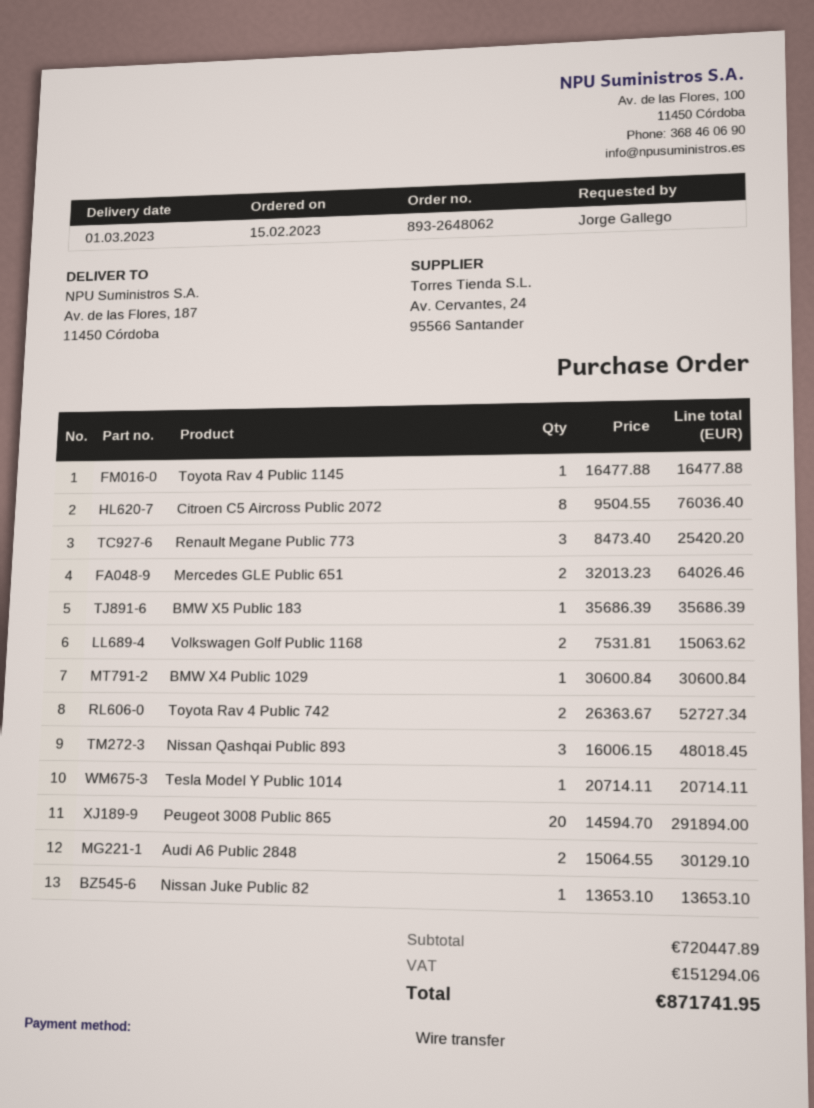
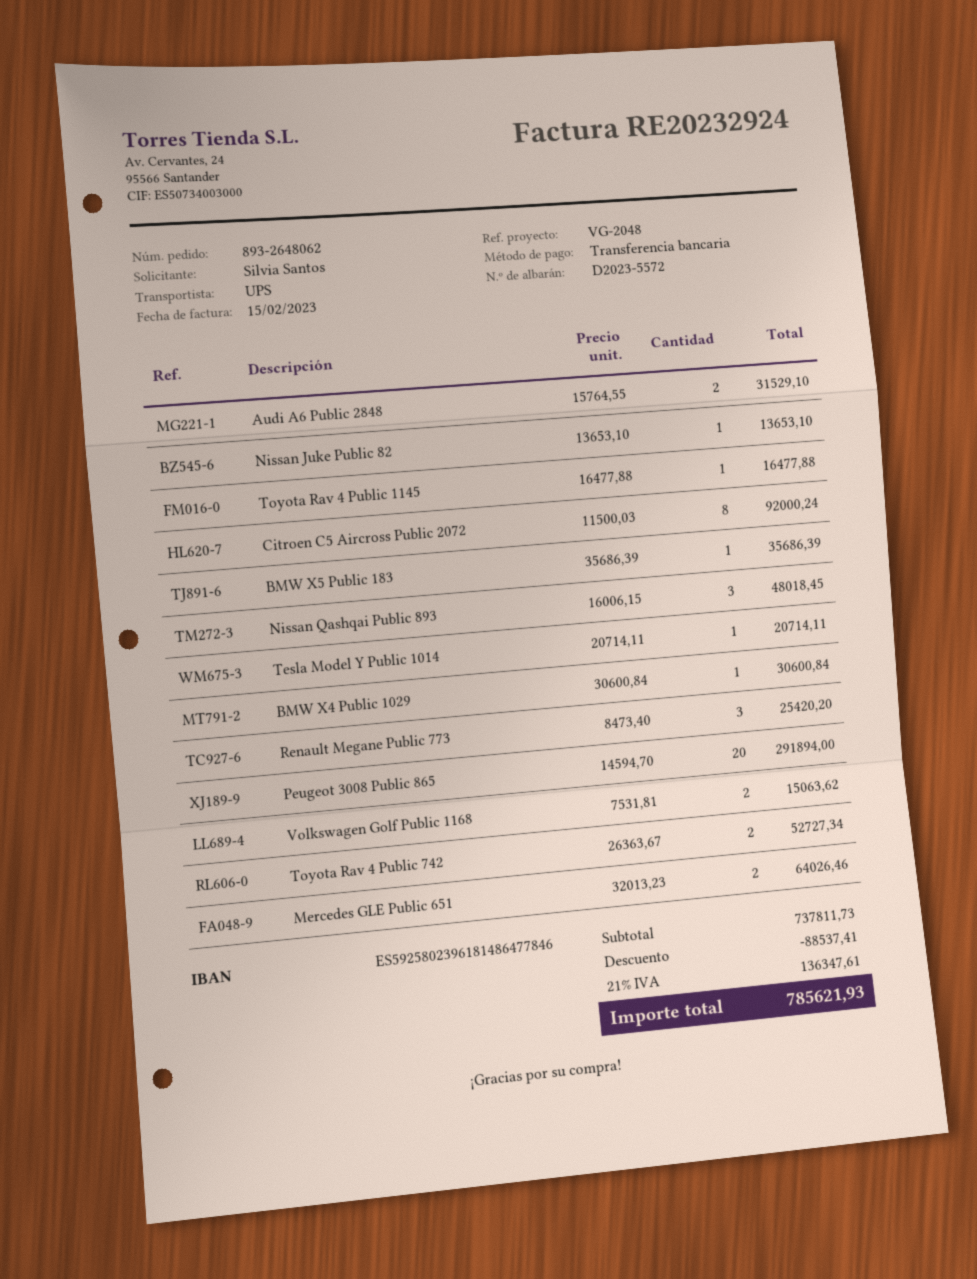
ordered by: Jorge Gallego -> Silvia Santos
Citroen C5 Aircross Public 2072: 8 x 9504.55 = 76036.40 -> 8 x 11500.03 = 92000.24
Audi A6 Public 2848: 2 x 15064.55 = 30129.10 -> 2 x 15764.55 = 31529.10
subtotal: 720447.89 -> 737811.73
discount: none -> 88537.41
tax: 151294.06 -> 136347.61
total: 871741.95 -> 785621.93

